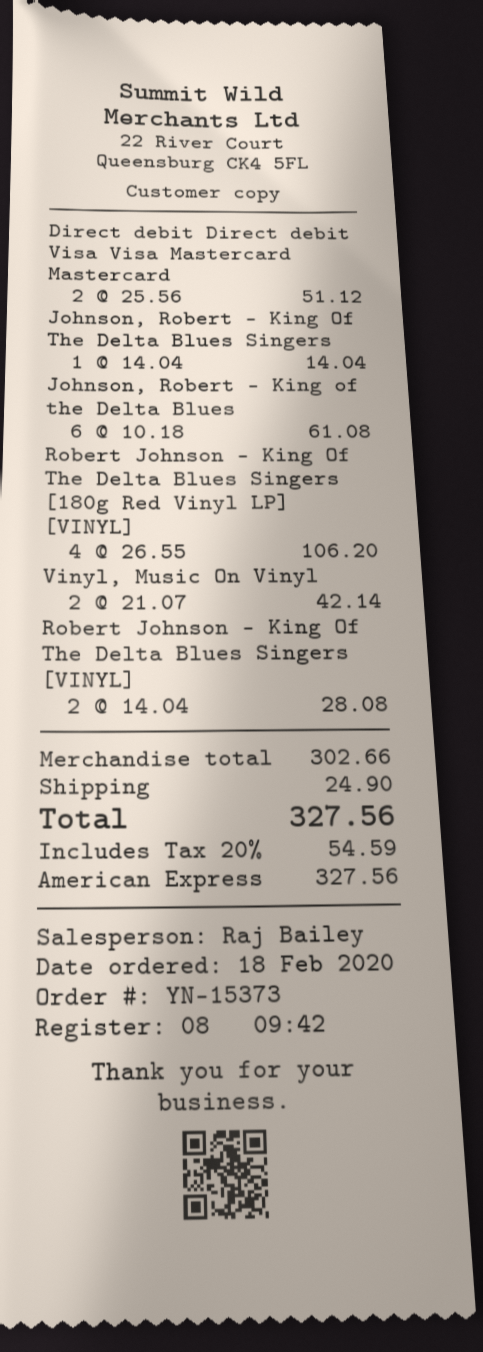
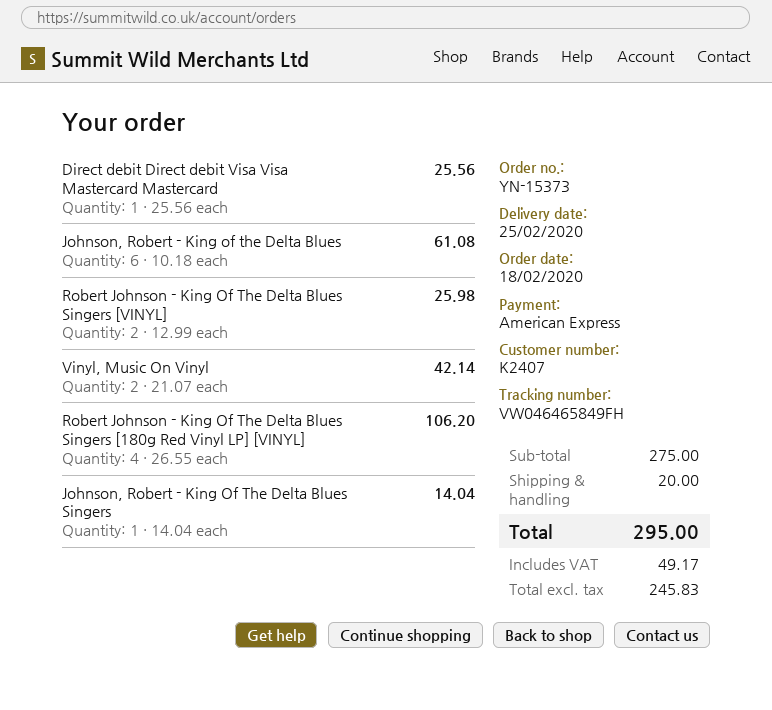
Direct debit Direct debit Visa Visa Mastercard Mastercard: 2 x 25.56 = 51.12 -> 1 x 25.56 = 25.56
Robert Johnson - King Of The Delta Blues Singers [VINYL]: 2 x 14.04 = 28.08 -> 2 x 12.99 = 25.98
subtotal: 302.66 -> 275.00
shipping: 24.90 -> 20.00
tax: 54.59 -> 49.17
total: 327.56 -> 295.00

